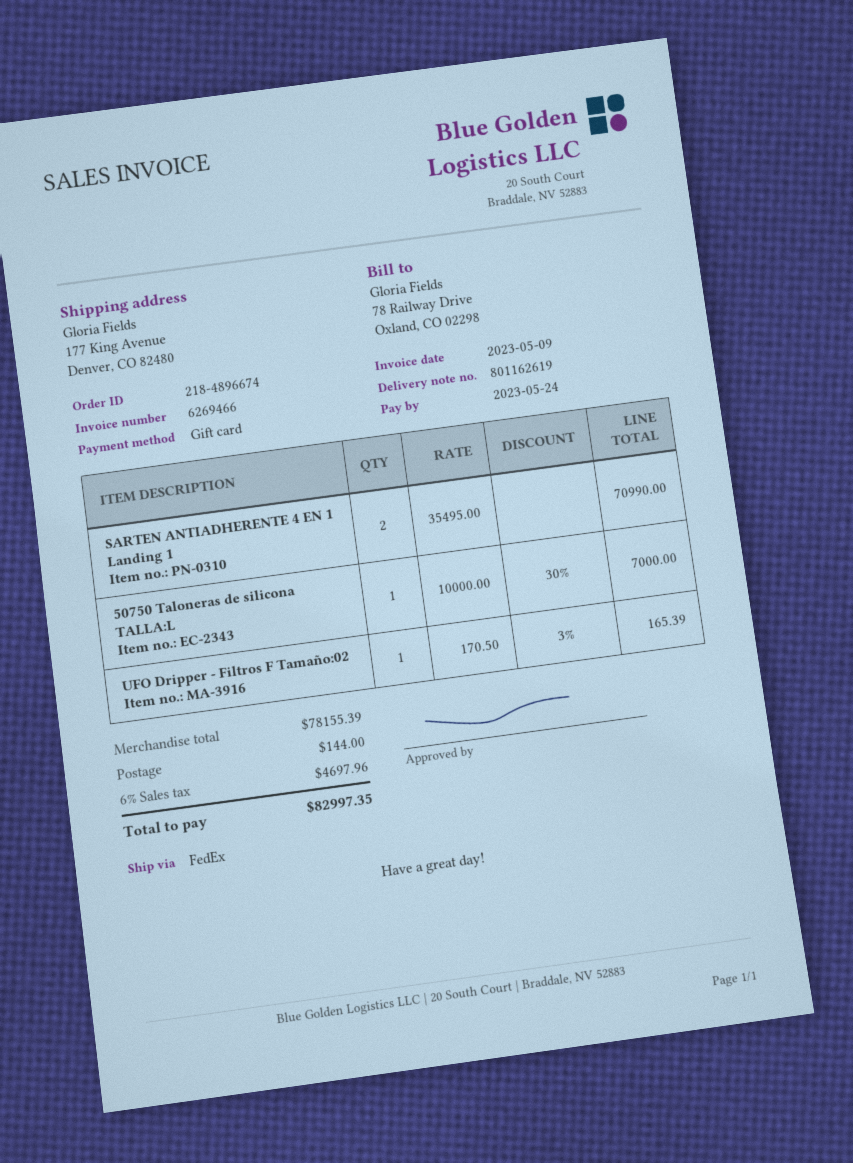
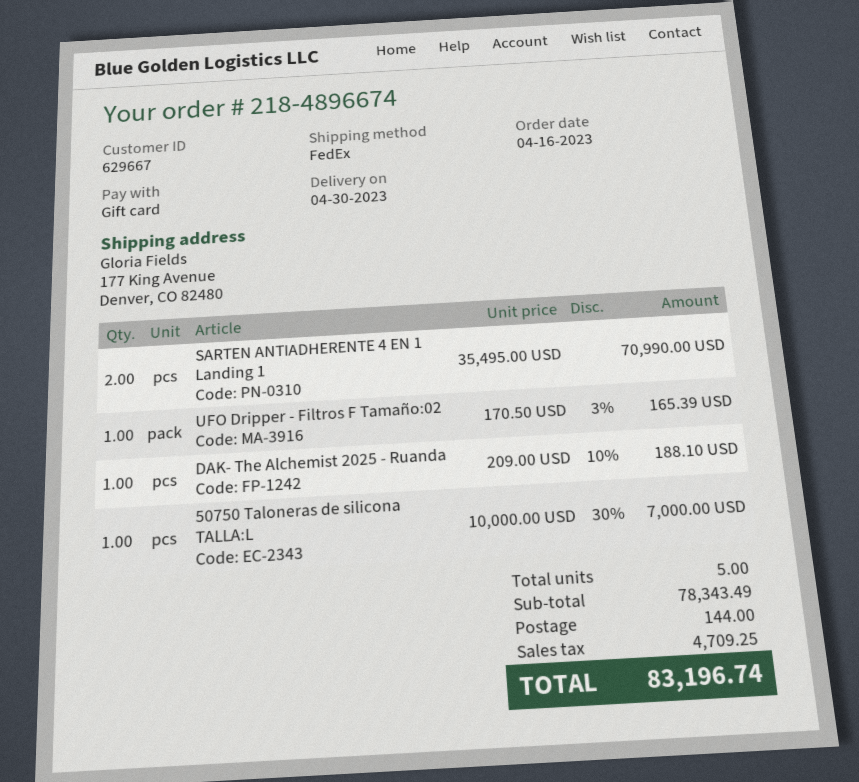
DAK- The Alchemist 2025 - Ruanda: none -> 1 x 209.00 - 10% = 188.10
subtotal: 78155.39 -> 78343.49
tax: 4697.96 -> 4709.25
total: 82997.35 -> 83196.74

